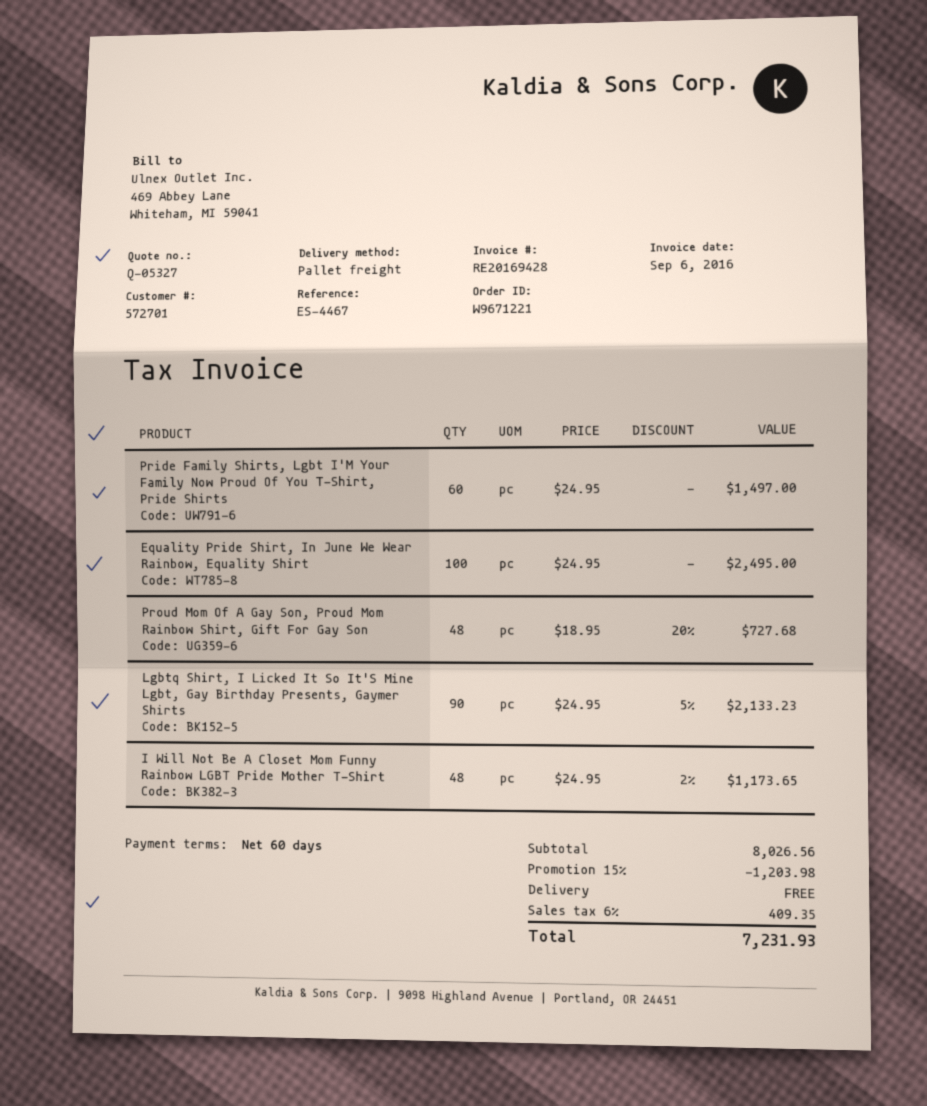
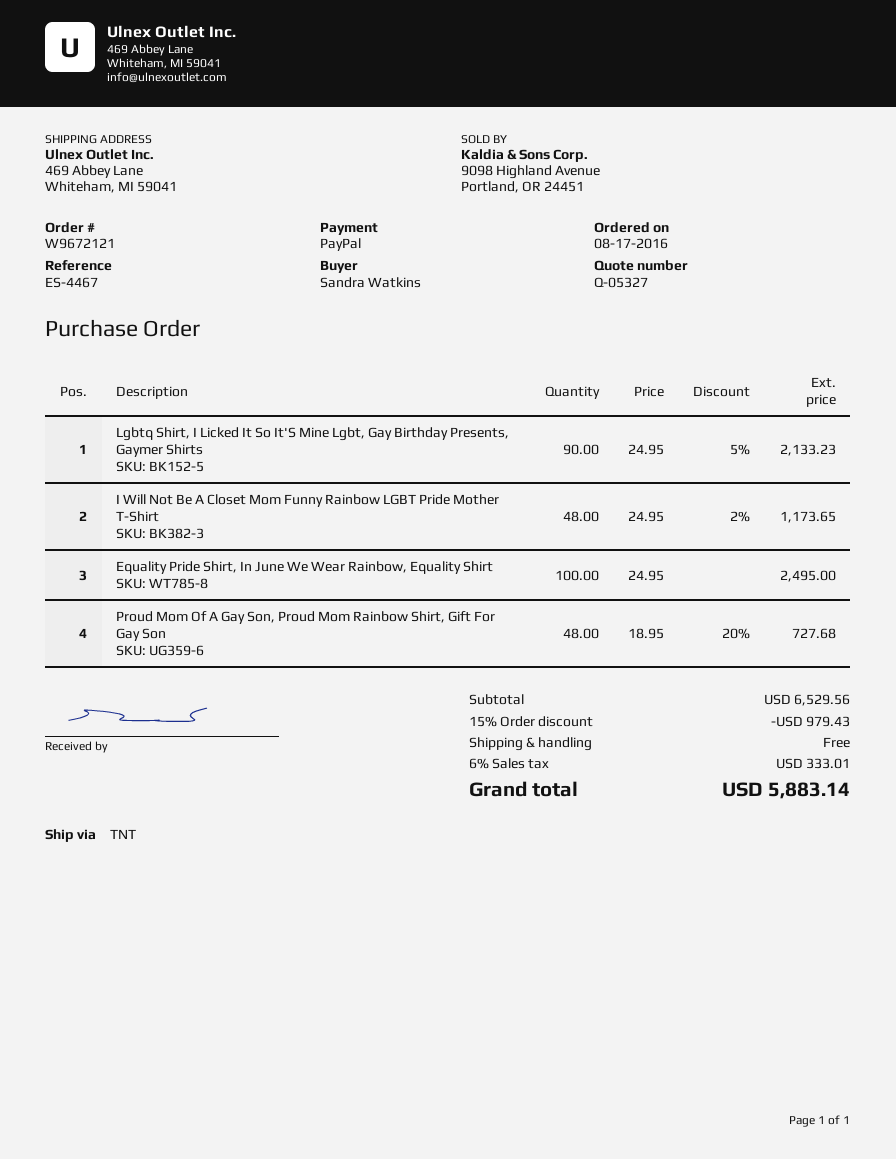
order number: W9671221 -> W9672121
shipping method: pallet freight -> TNT
Pride Family Shirts, Lgbt I'M Your Family Now Proud Of You T-Shirt, Pride Shirts: 60 x 24.95 = 1497.00 -> none
subtotal: 8026.56 -> 6529.56
discount: 15% = 1203.98 -> 15% = 979.43
tax: 6% = 409.35 -> 6% = 333.01
total: 7231.93 -> 5883.14

